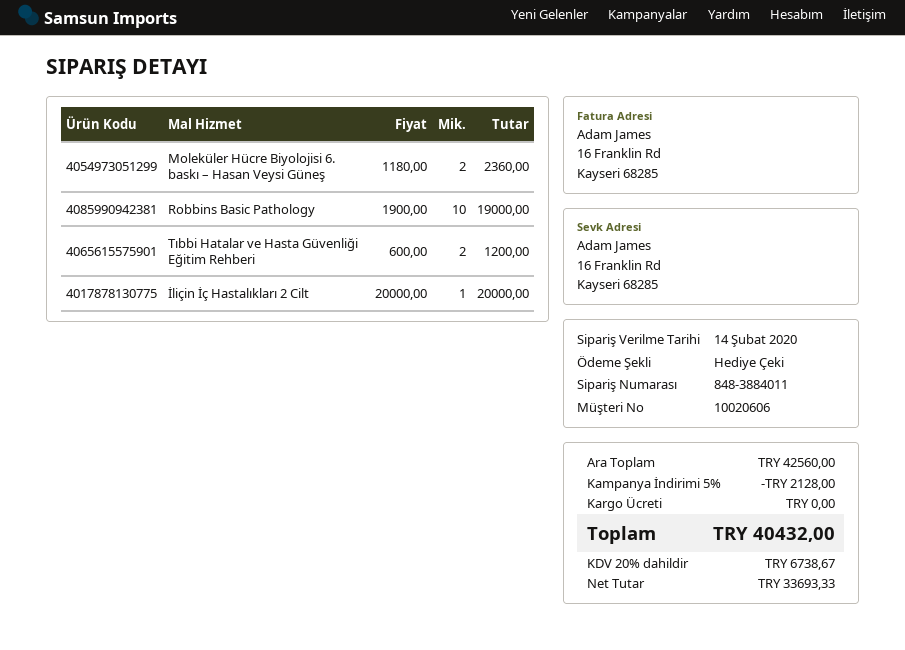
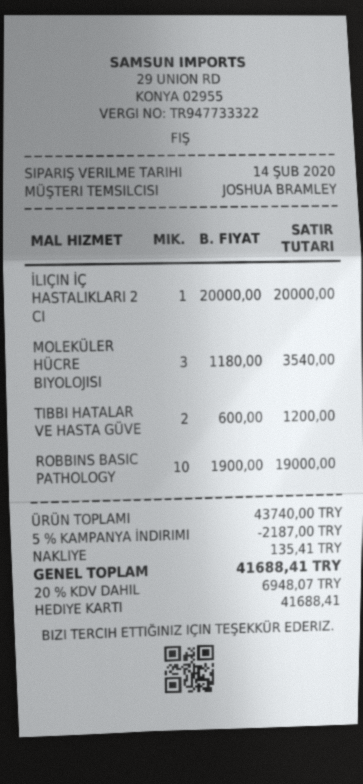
Moleküler Hücre Biyolojisi 6. baskı – Hasan Veysi Güneş: 2 x 1180.00 = 2360.00 -> 3 x 1180.00 = 3540.00
subtotal: 42560.00 -> 43740.00
discount: 5% = 2128.00 -> 5% = 2187.00
shipping: 0.00 -> 135.41
tax: 20% = 6738.67 -> 20% = 6948.07
total: 40432.00 -> 41688.41

